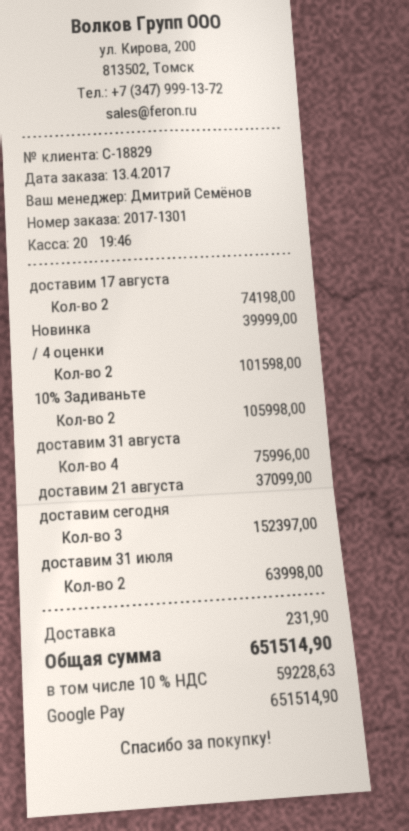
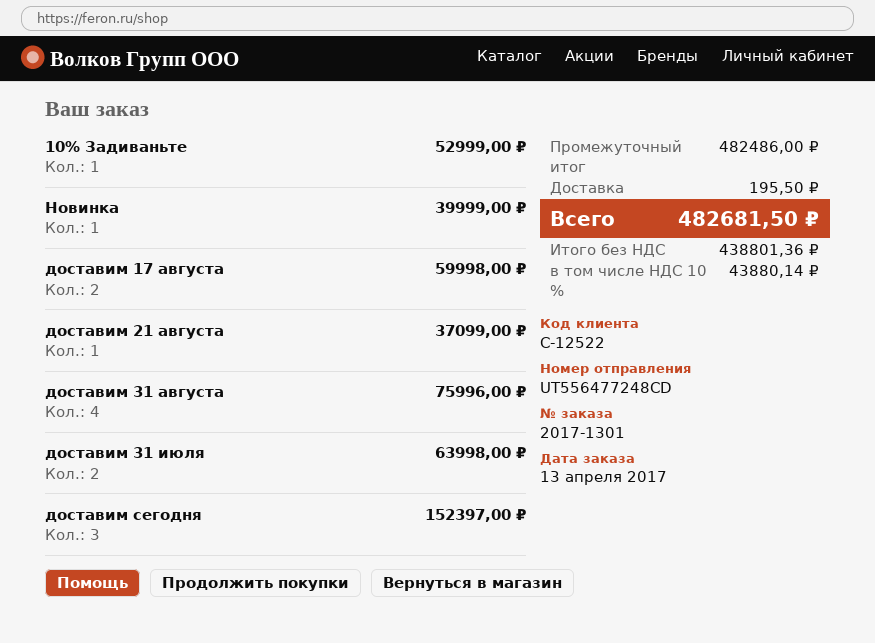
customer number: C-18829 -> C-12522
доставим 17 августа: 2 for 74198.00 -> 2 for 59998.00
/ 4 оценки: 2 for 101598.00 -> none
10% Задиваньте: 2 for 105998.00 -> 1 for 52999.00
shipping: 231.90 -> 195.50
tax: 10% = 59228.63 -> 10% = 43880.14
total: 651514.90 -> 482681.50

